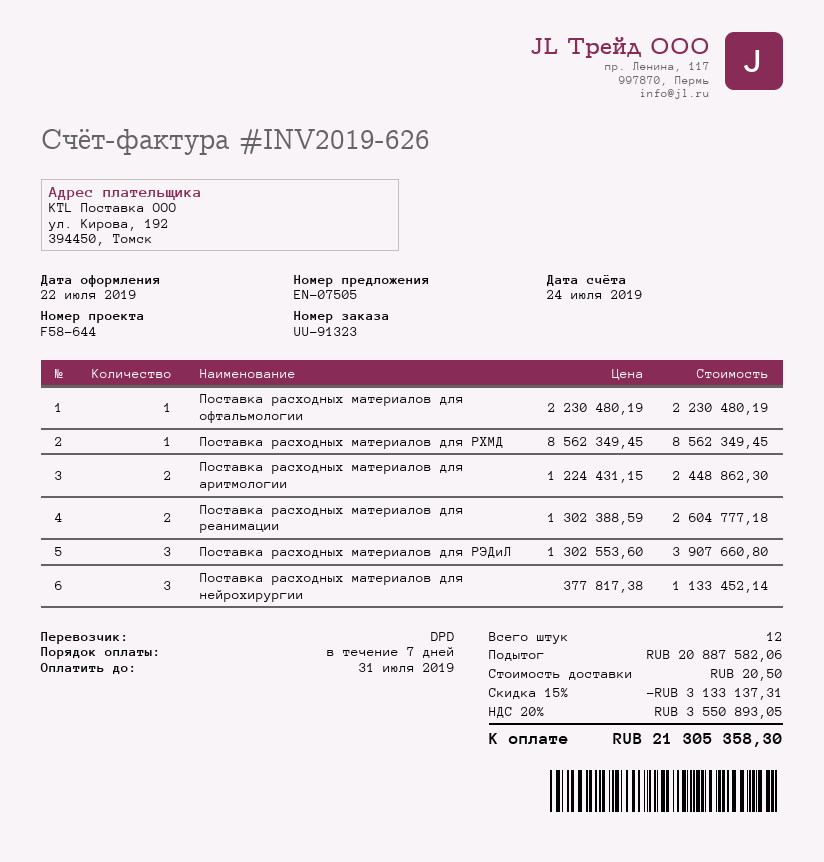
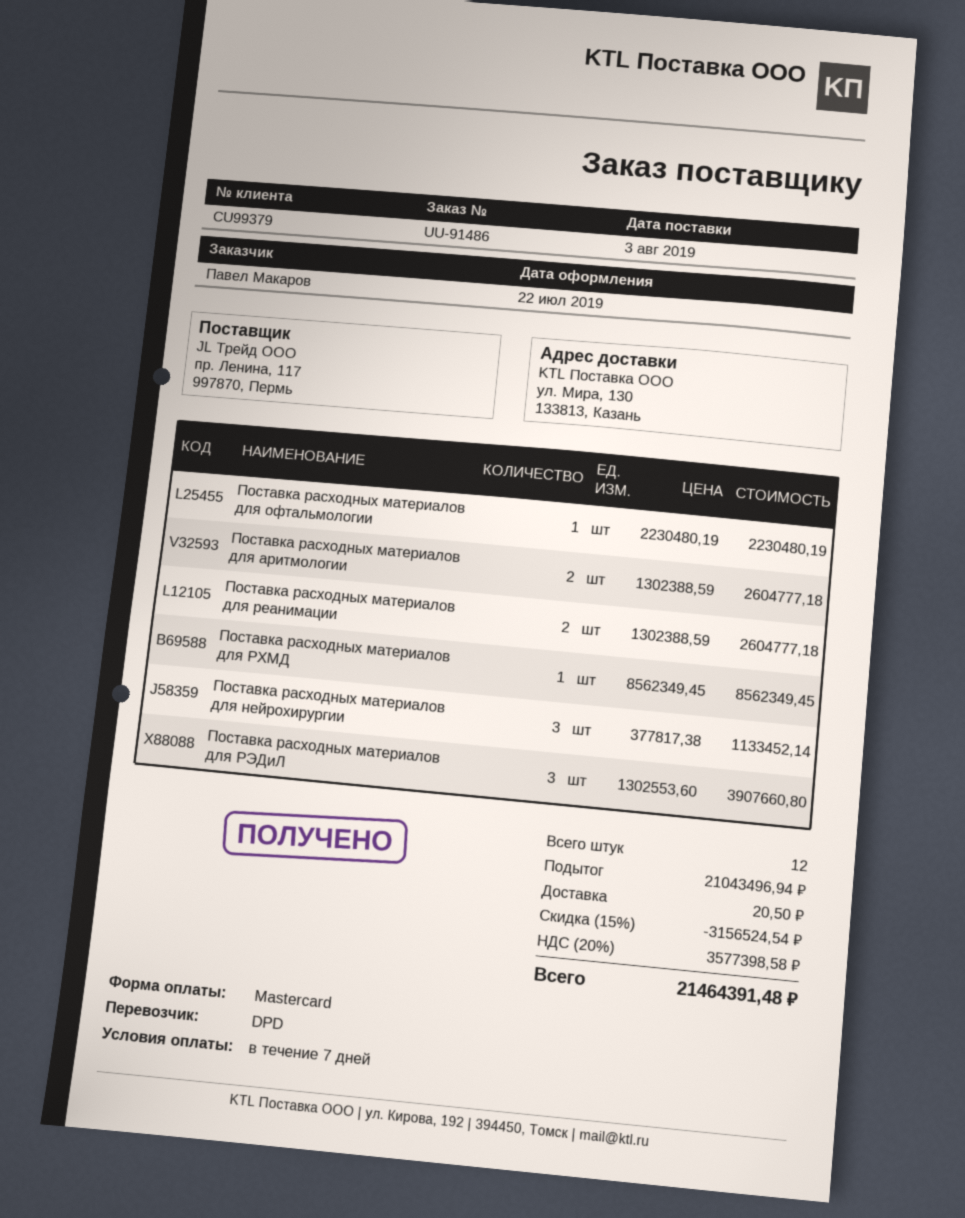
order number: UU-91323 -> UU-91486
Поставка расходных материалов для аритмологии: 2 x 1224431.15 = 2448862.30 -> 2 x 1302388.59 = 2604777.18
subtotal: 20887582.06 -> 21043496.94
discount: 15% = 3133137.31 -> 15% = 3156524.54
tax: 20% = 3550893.05 -> 20% = 3577398.58
total: 21305358.30 -> 21464391.48

